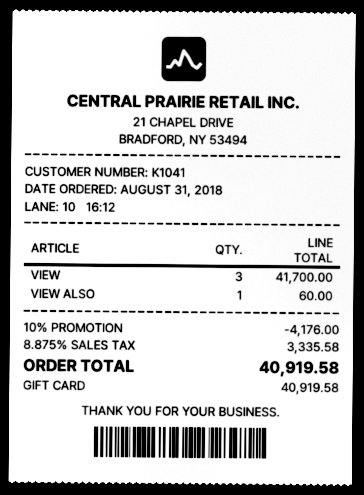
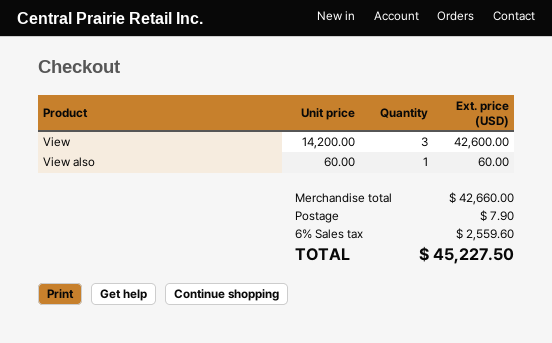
VIEW: 3 for 41700.00 -> 3 for 42600.00
discount: 10% = 4176.00 -> none
shipping: none -> 7.90
tax: 8.875% = 3335.58 -> 6% = 2559.60
total: 40919.58 -> 45227.50

